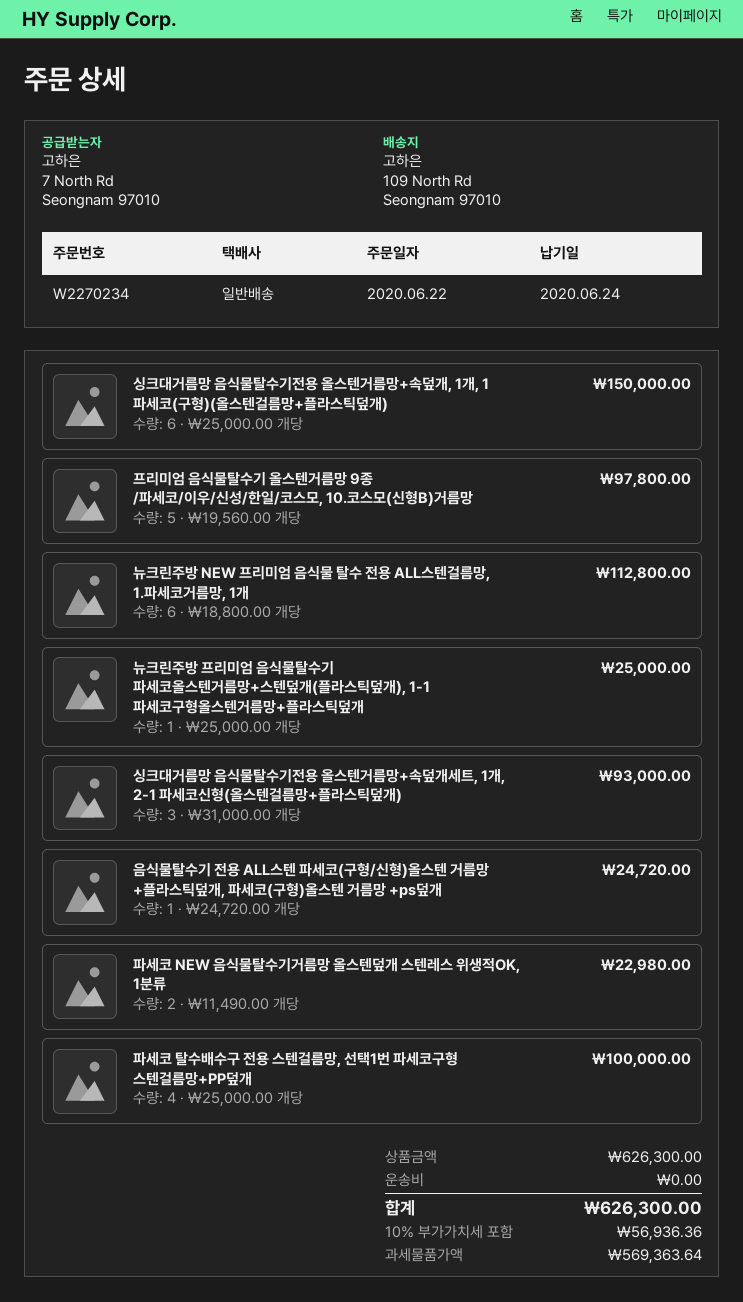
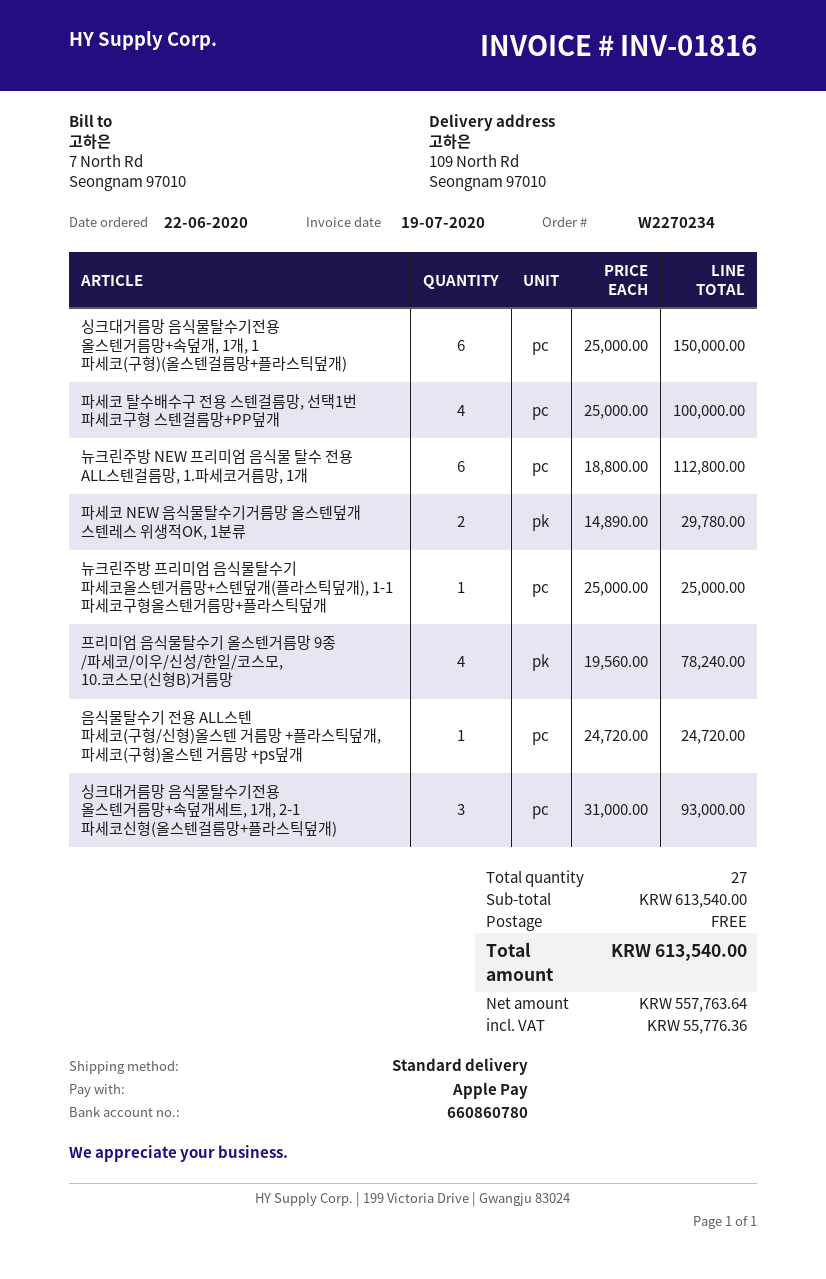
프리미엄 음식물탈수기 올스텐거름망 9종 /파세코/이우/신성/한일/코스모, 10.코스모(신형B)거름망: 5 x 19560.00 = 97800.00 -> 4 x 19560.00 = 78240.00
파세코 NEW 음식물탈수기거름망 올스텐덮개 스텐레스 위생적OK, 1분류: 2 x 11490.00 = 22980.00 -> 2 x 14890.00 = 29780.00
subtotal: 626300.00 -> 613540.00
net: 569363.64 -> 557763.64
tax: 56936.36 -> 55776.36
total: 626300.00 -> 613540.00

